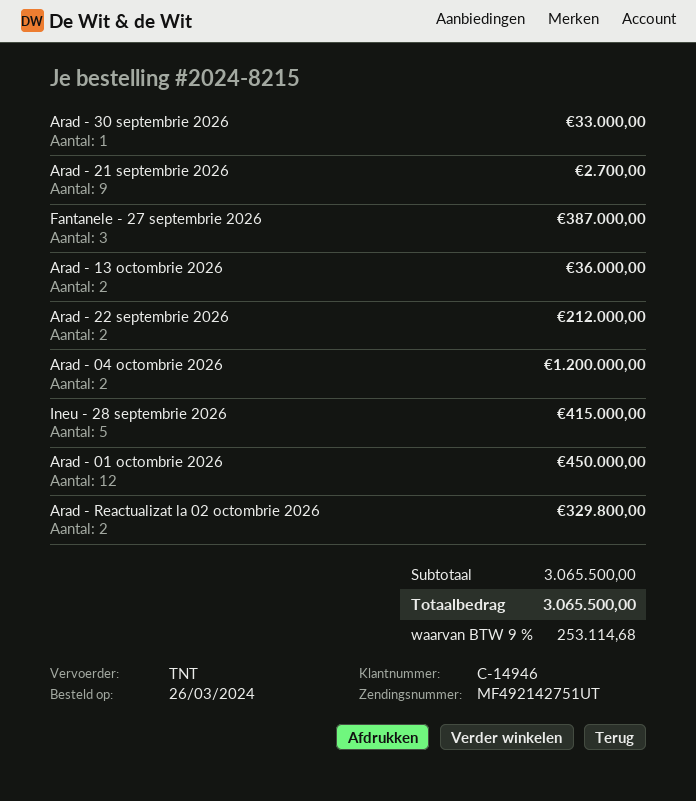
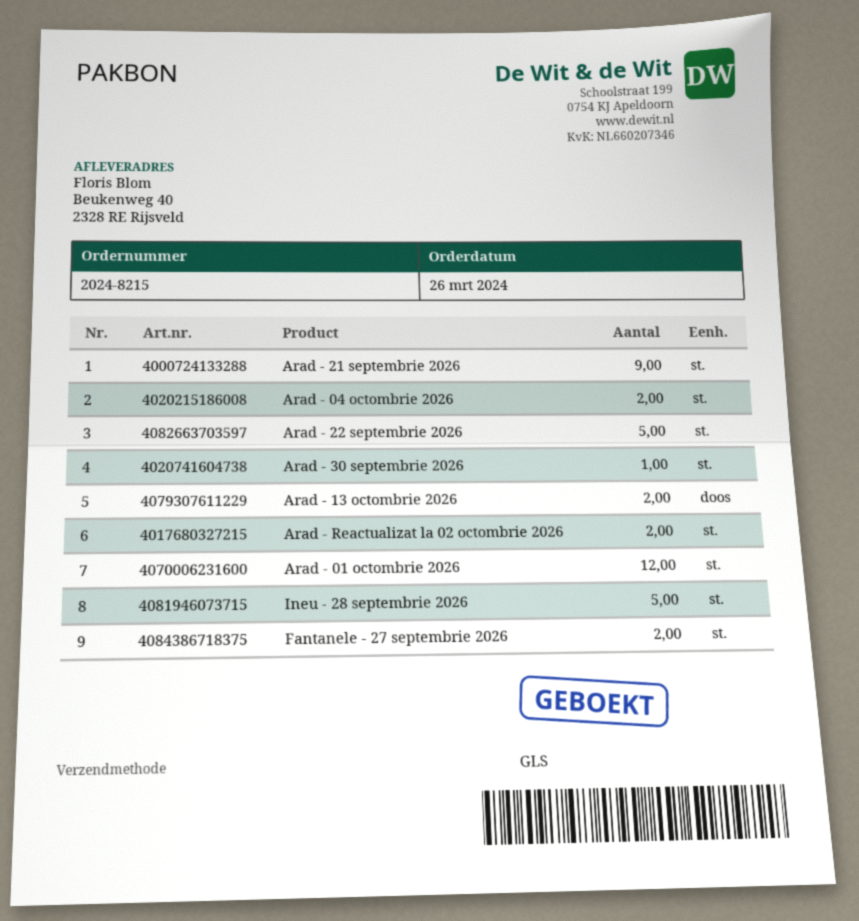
shipping method: TNT -> GLS
Fantanele - 27 septembrie 2026: 3 -> 2
Arad - 22 septembrie 2026: 2 -> 5

